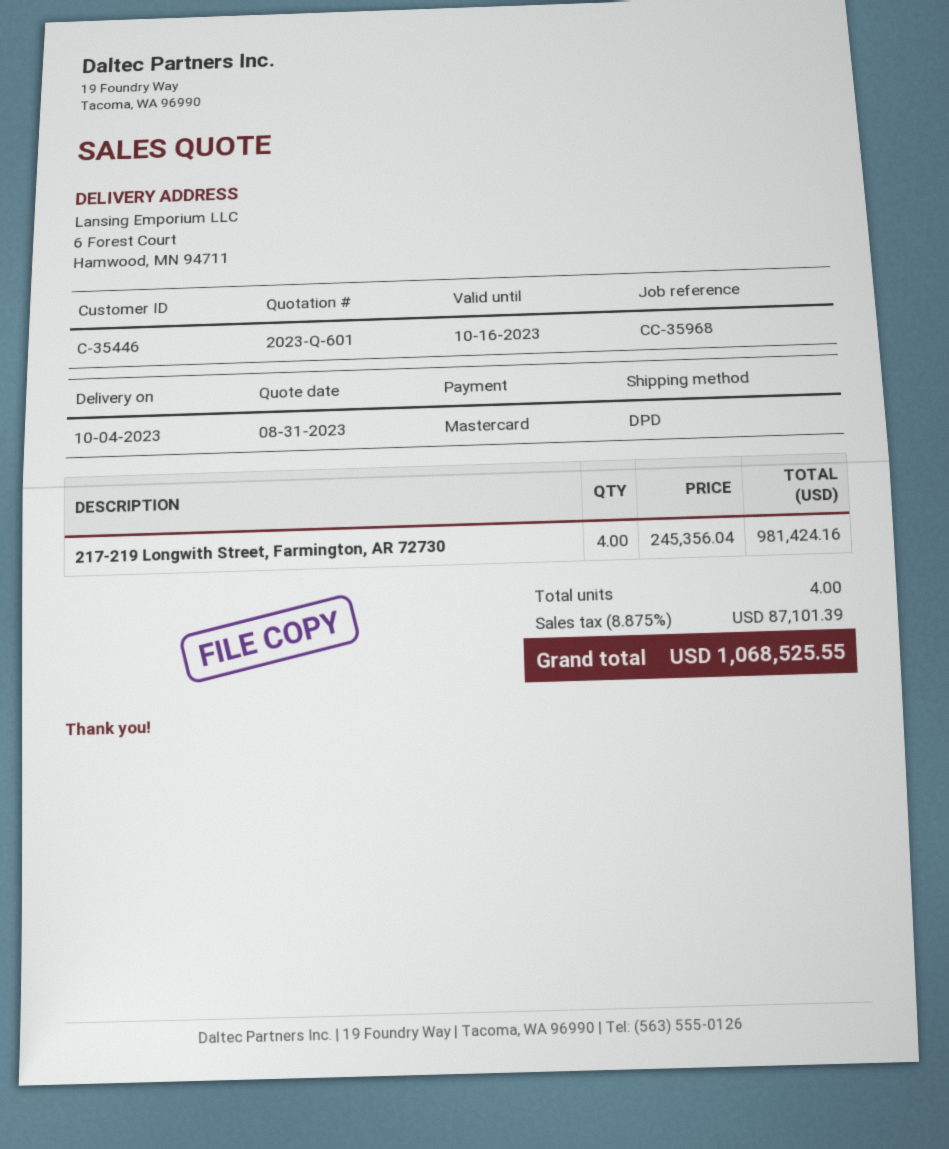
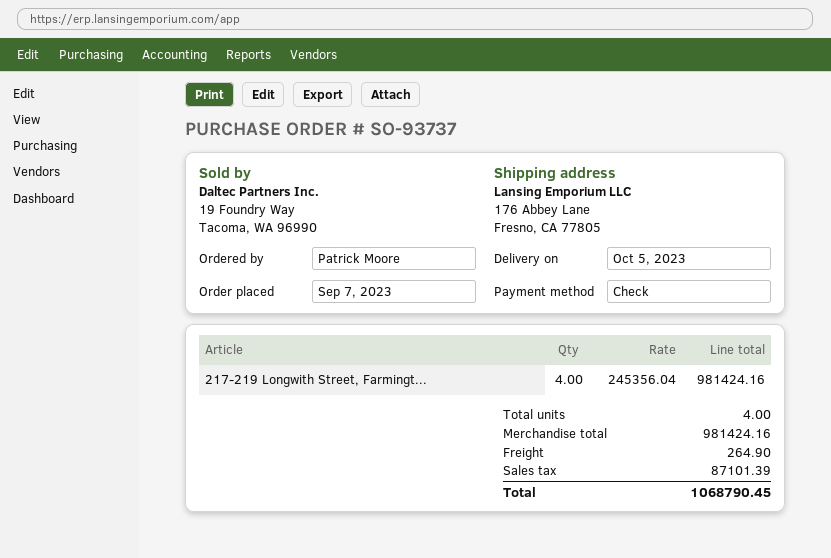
delivery date: 2023-10-04 -> 2023-10-05
payment method: Mastercard -> cheque
ship to: 6 Forest Court, Hamwood, MN 94711 -> 176 Abbey Lane, Fresno, CA 77805
shipping: none -> 264.90
total: 1068525.55 -> 1068790.45

